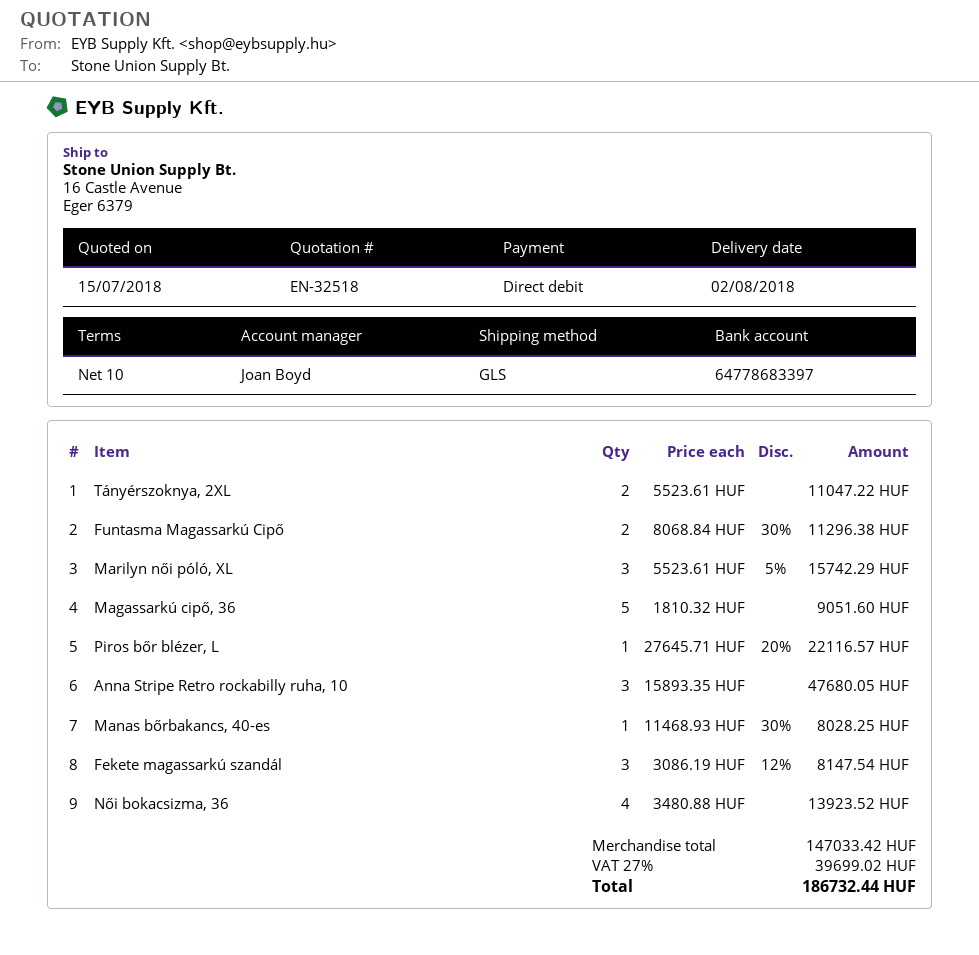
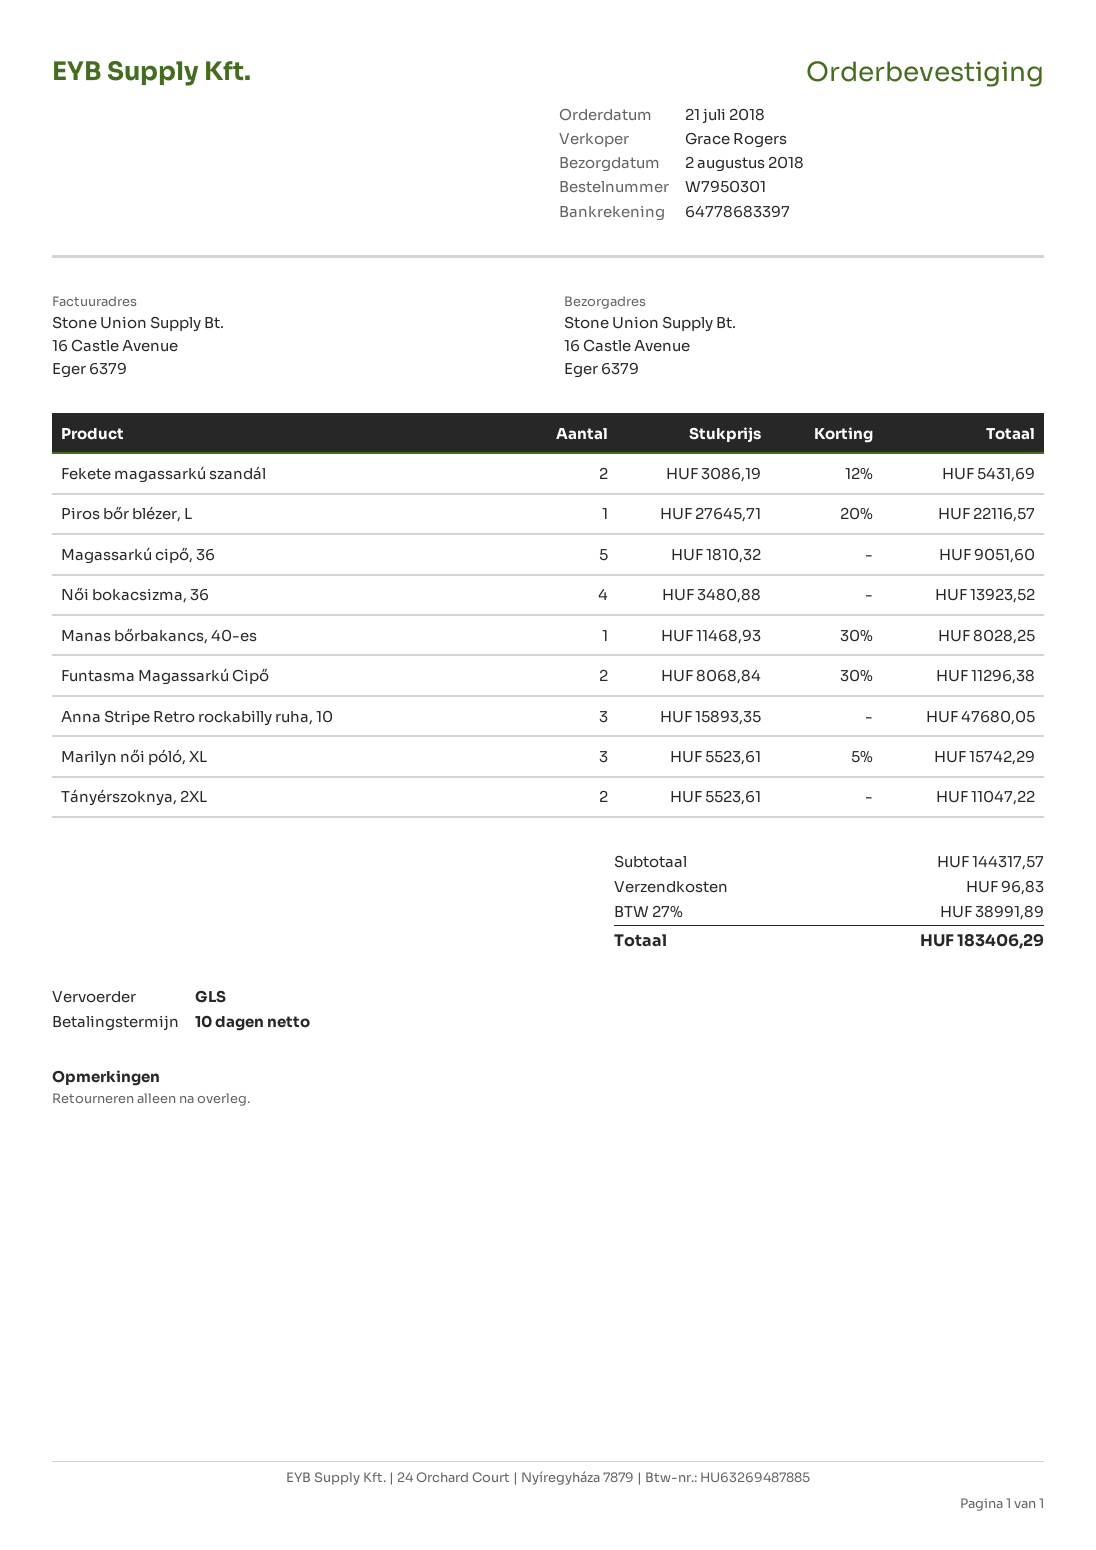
sales rep: Joan Boyd -> Grace Rogers
Fekete magassarkú szandál: 3 x 3086.19 - 12% = 8147.54 -> 2 x 3086.19 - 12% = 5431.69
subtotal: 147033.42 -> 144317.57
shipping: none -> 96.83
tax: 27% = 39699.02 -> 27% = 38991.89
total: 186732.44 -> 183406.29

